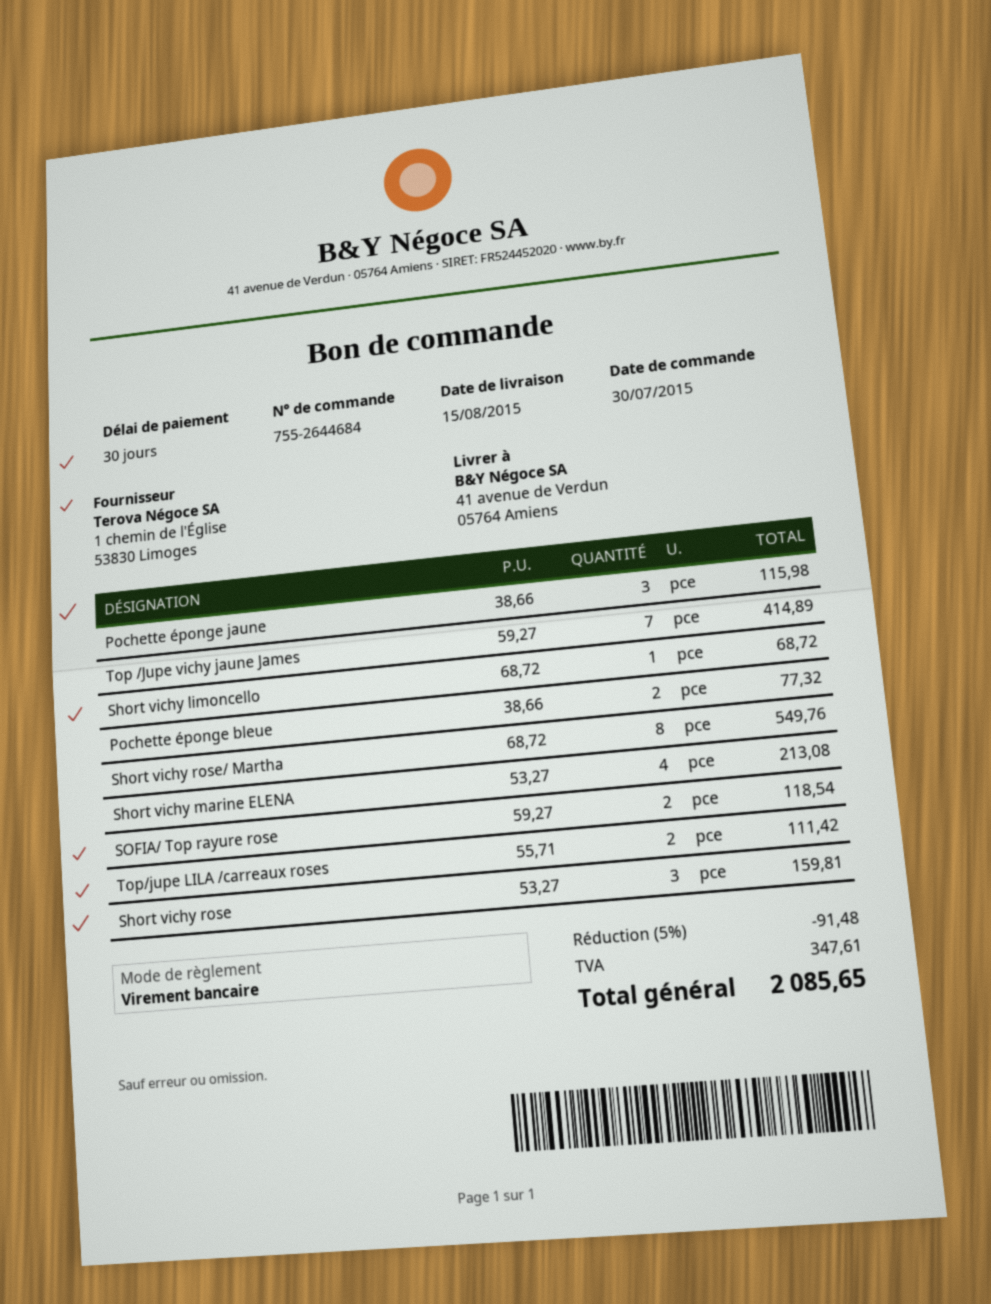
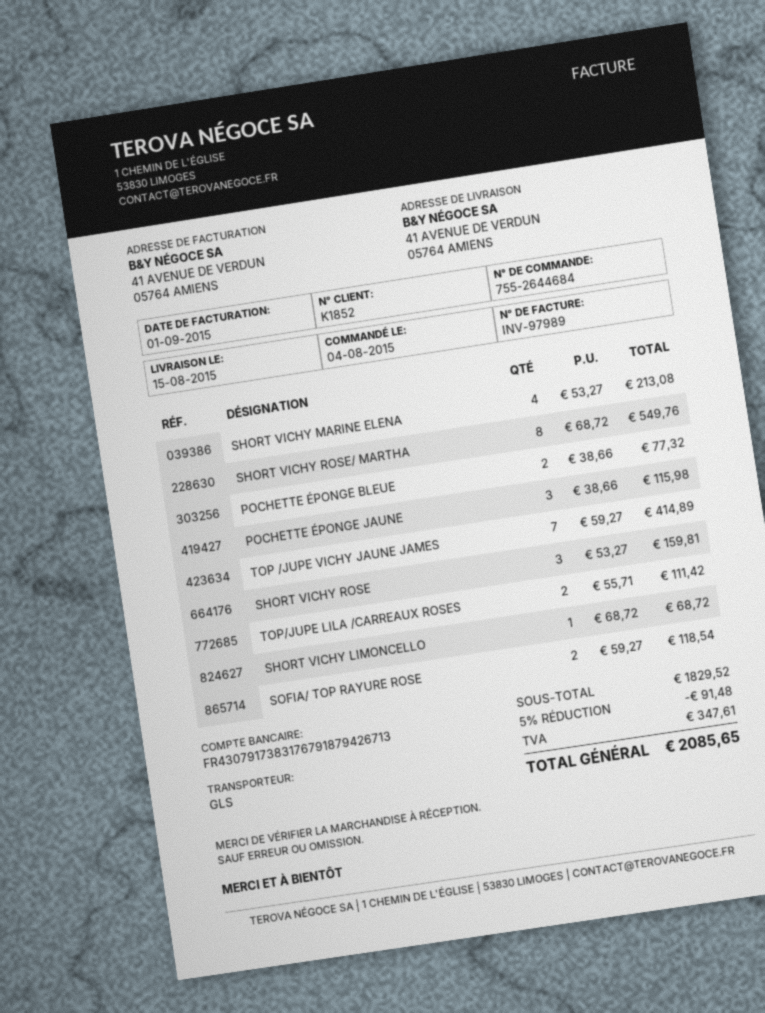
order date: 2015-07-30 -> 2015-08-04

